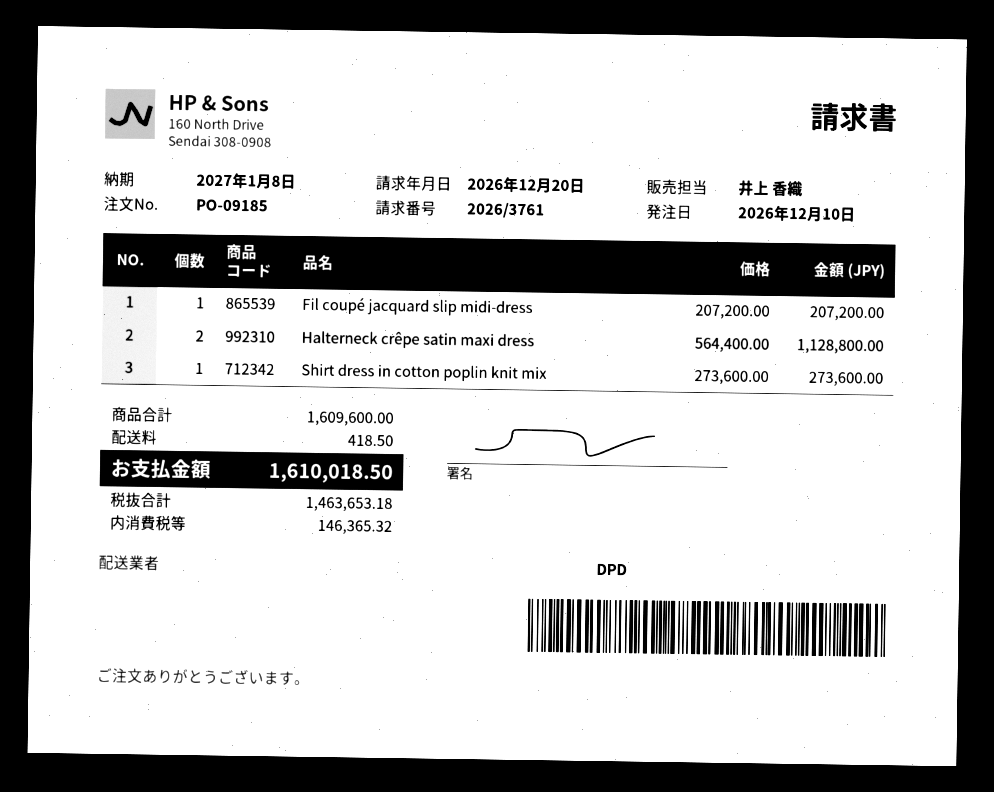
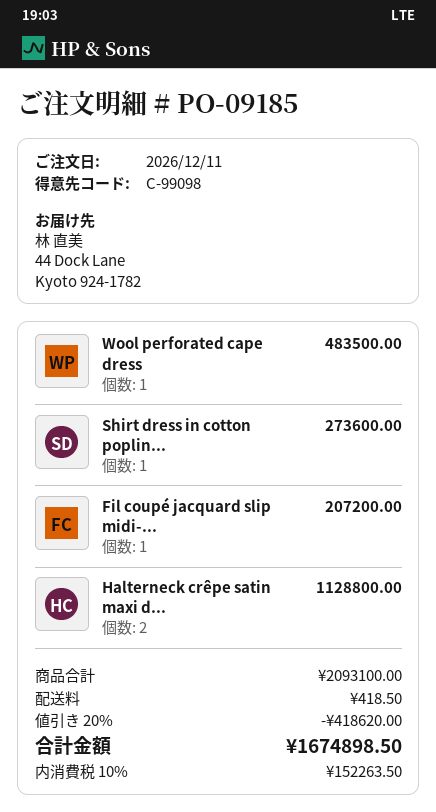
order date: 2026-12-10 -> 2026-12-11
Wool perforated cape dress: none -> 1 for 483500.00
subtotal: 1609600.00 -> 2093100.00
discount: none -> 20% = 418620.00
tax: 146365.32 -> 152263.50
total: 1610018.50 -> 1674898.50

